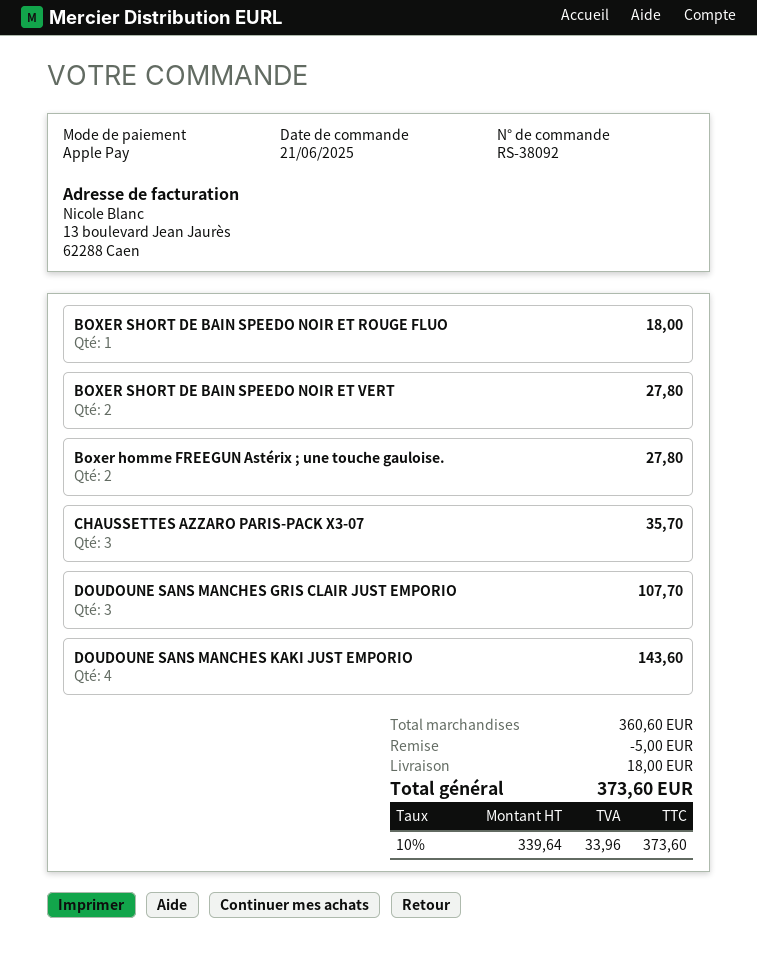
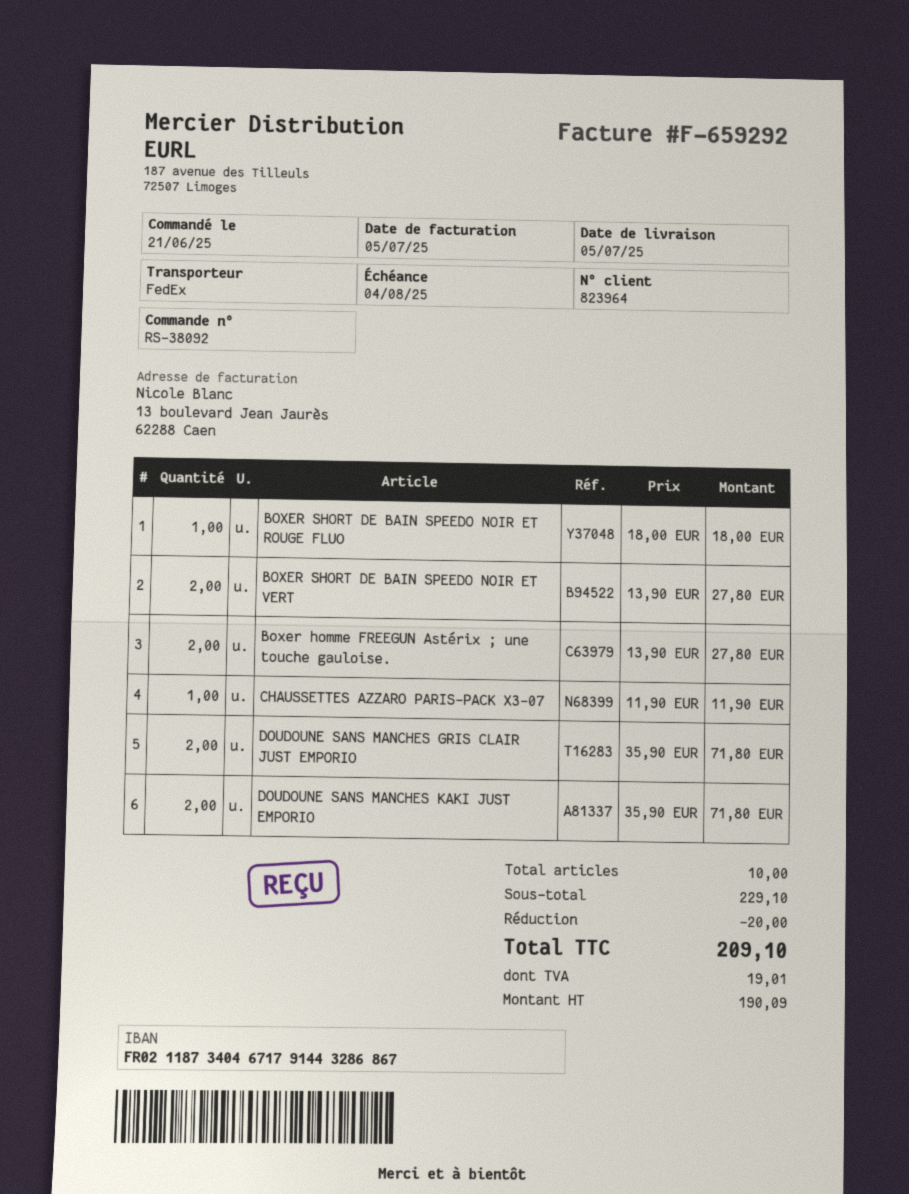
CHAUSSETTES AZZARO PARIS-PACK X3-07: 3 for 35.70 -> 1 for 11.90
DOUDOUNE SANS MANCHES GRIS CLAIR JUST EMPORIO: 3 for 107.70 -> 2 for 71.80
DOUDOUNE SANS MANCHES KAKI JUST EMPORIO: 4 for 143.60 -> 2 for 71.80
subtotal: 360.60 -> 229.10
discount: 5.00 -> 20.00
shipping: 18.00 -> none
net: 339.64 -> 190.09
tax: 33.96 -> 19.01
total: 373.60 -> 209.10

